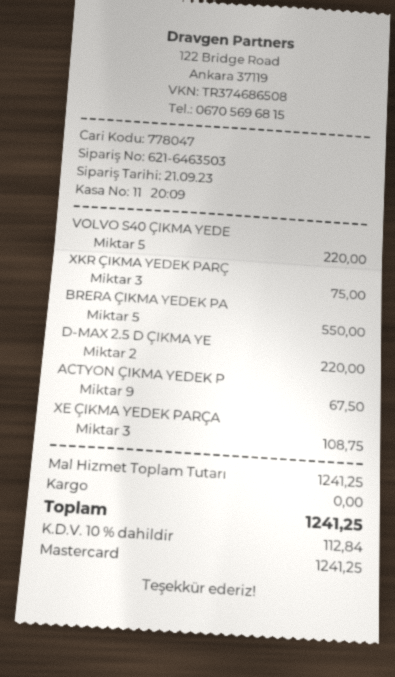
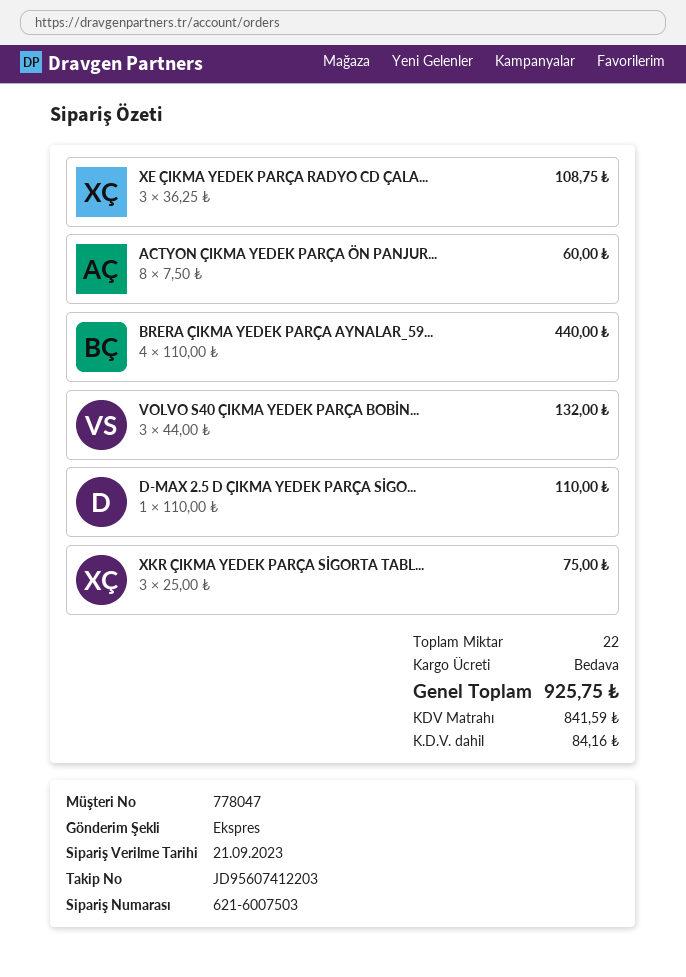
order number: 621-6463503 -> 621-6007503
VOLVO S40 ÇIKMA YEDE: 5 for 220.00 -> 3 for 132.00
BRERA ÇIKMA YEDEK PA: 5 for 550.00 -> 4 for 440.00
D-MAX 2.5 D ÇIKMA YE: 2 for 220.00 -> 1 for 110.00
ACTYON ÇIKMA YEDEK P: 9 for 67.50 -> 8 for 60.00
tax: 112.84 -> 84.16
total: 1241.25 -> 925.75

